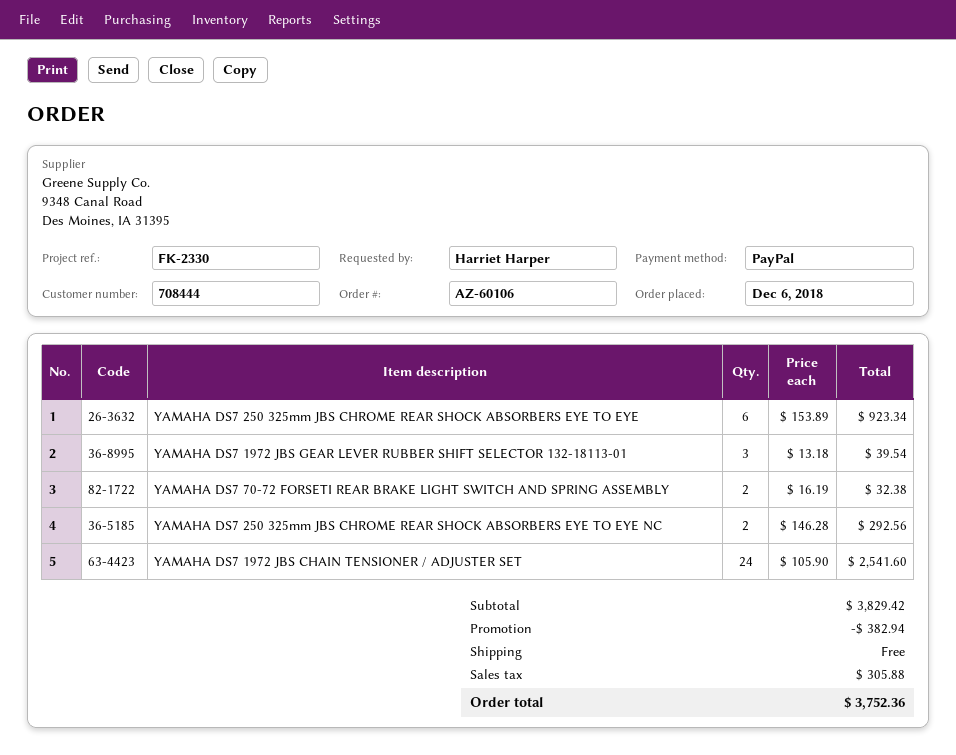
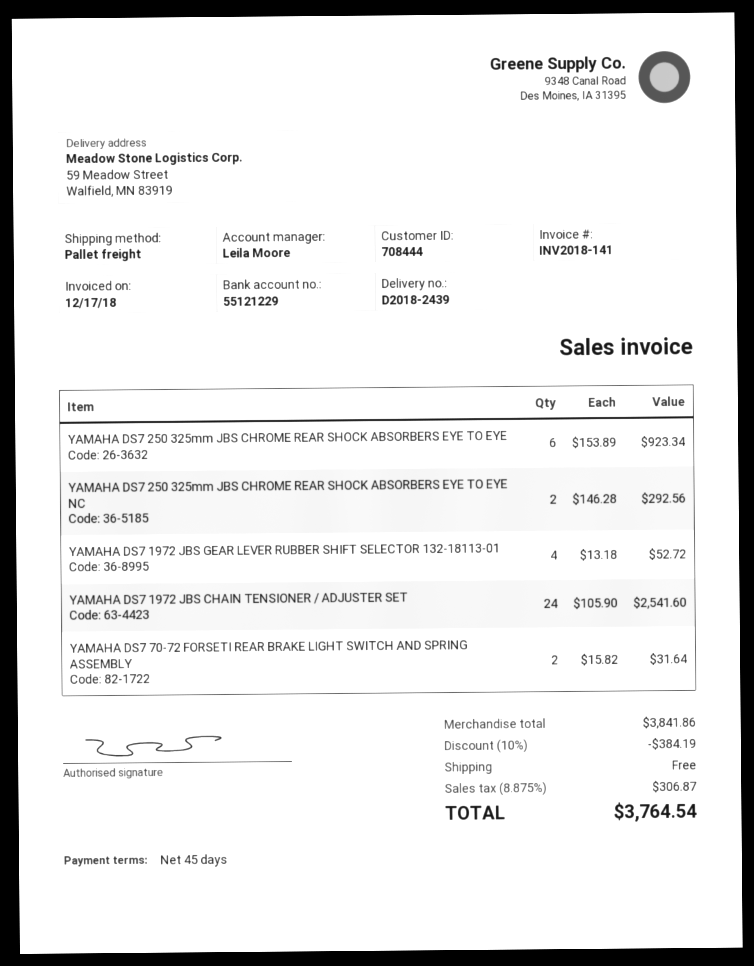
YAMAHA DS7 1972 JBS GEAR LEVER RUBBER SHIFT SELECTOR 132-18113-01: 3 x 13.18 = 39.54 -> 4 x 13.18 = 52.72
YAMAHA DS7 70-72 FORSETI REAR BRAKE LIGHT SWITCH AND SPRING ASSEMBLY: 2 x 16.19 = 32.38 -> 2 x 15.82 = 31.64
subtotal: 3829.42 -> 3841.86
discount: 382.94 -> 384.19
tax: 305.88 -> 306.87
total: 3752.36 -> 3764.54

